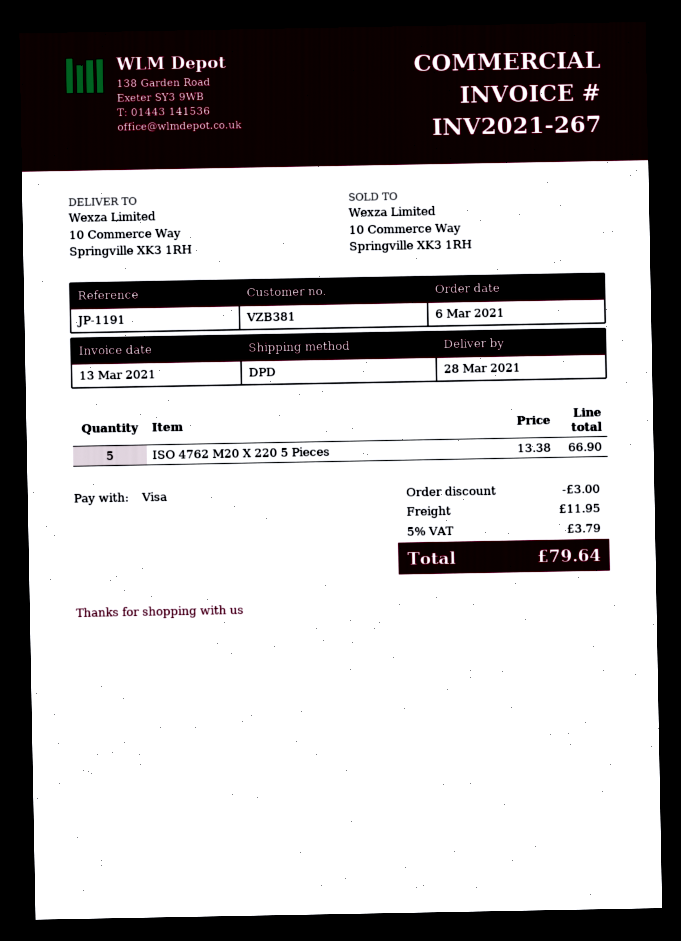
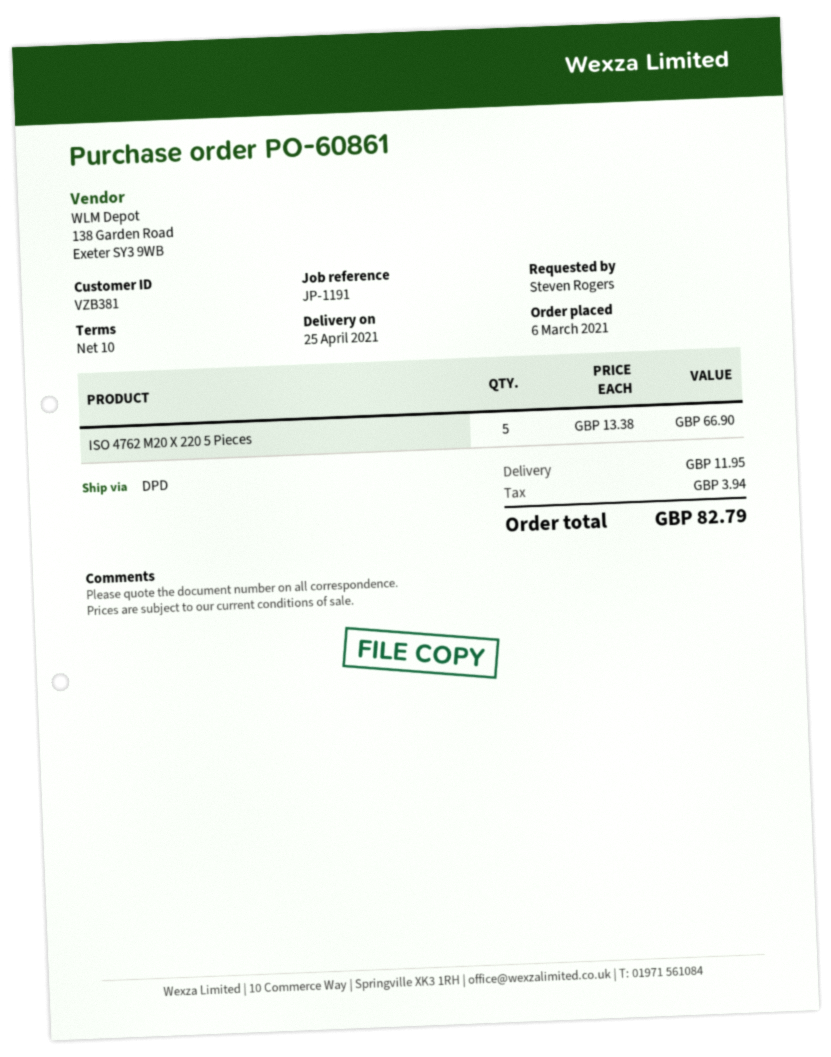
delivery date: 2021-03-28 -> 2021-04-25
discount: 3.00 -> none
tax: 3.79 -> 3.94
total: 79.64 -> 82.79

